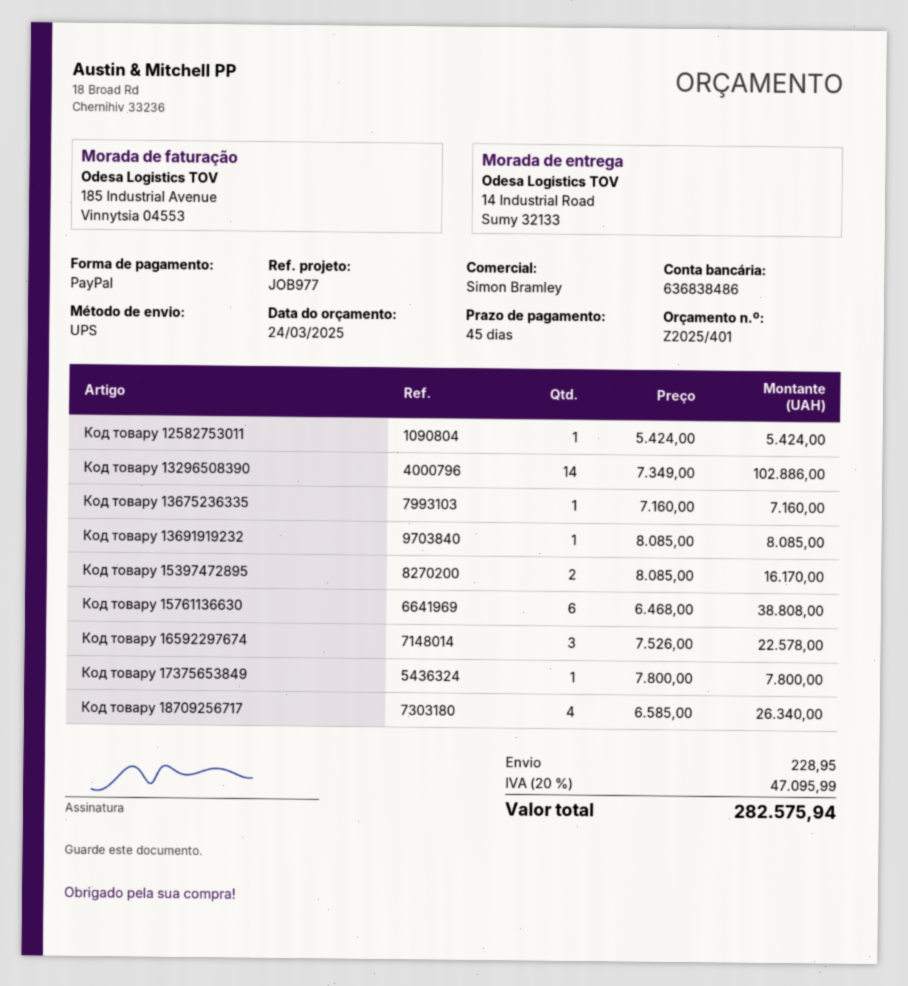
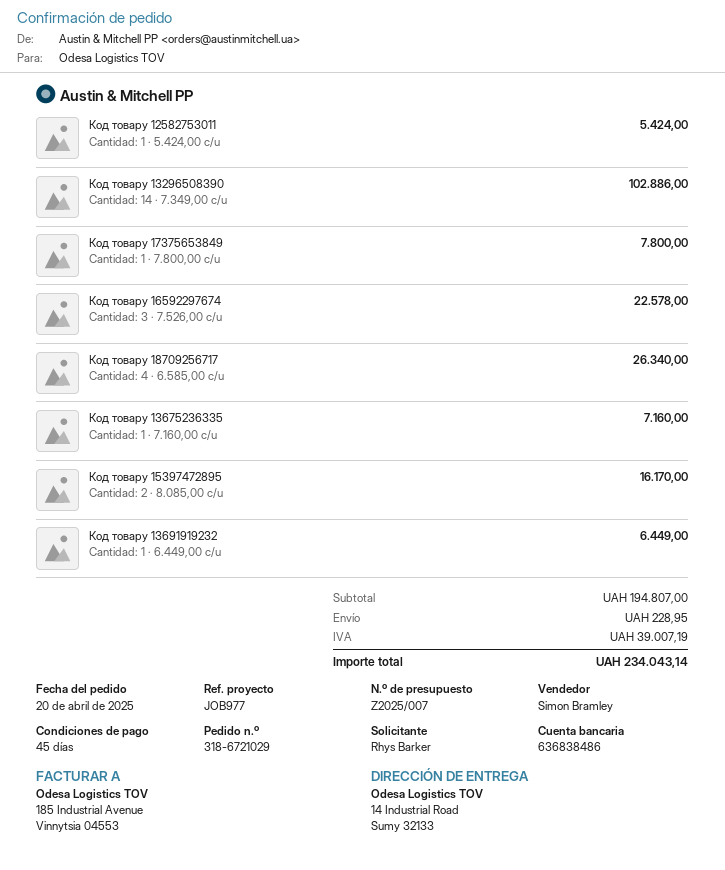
quote number: Z2025/401 -> Z2025/007
Код товару 13691919232: 1 x 8085.00 = 8085.00 -> 1 x 6449.00 = 6449.00
Код товару 15761136630: 6 x 6468.00 = 38808.00 -> none
tax: 47095.99 -> 39007.19
total: 282575.94 -> 234043.14

